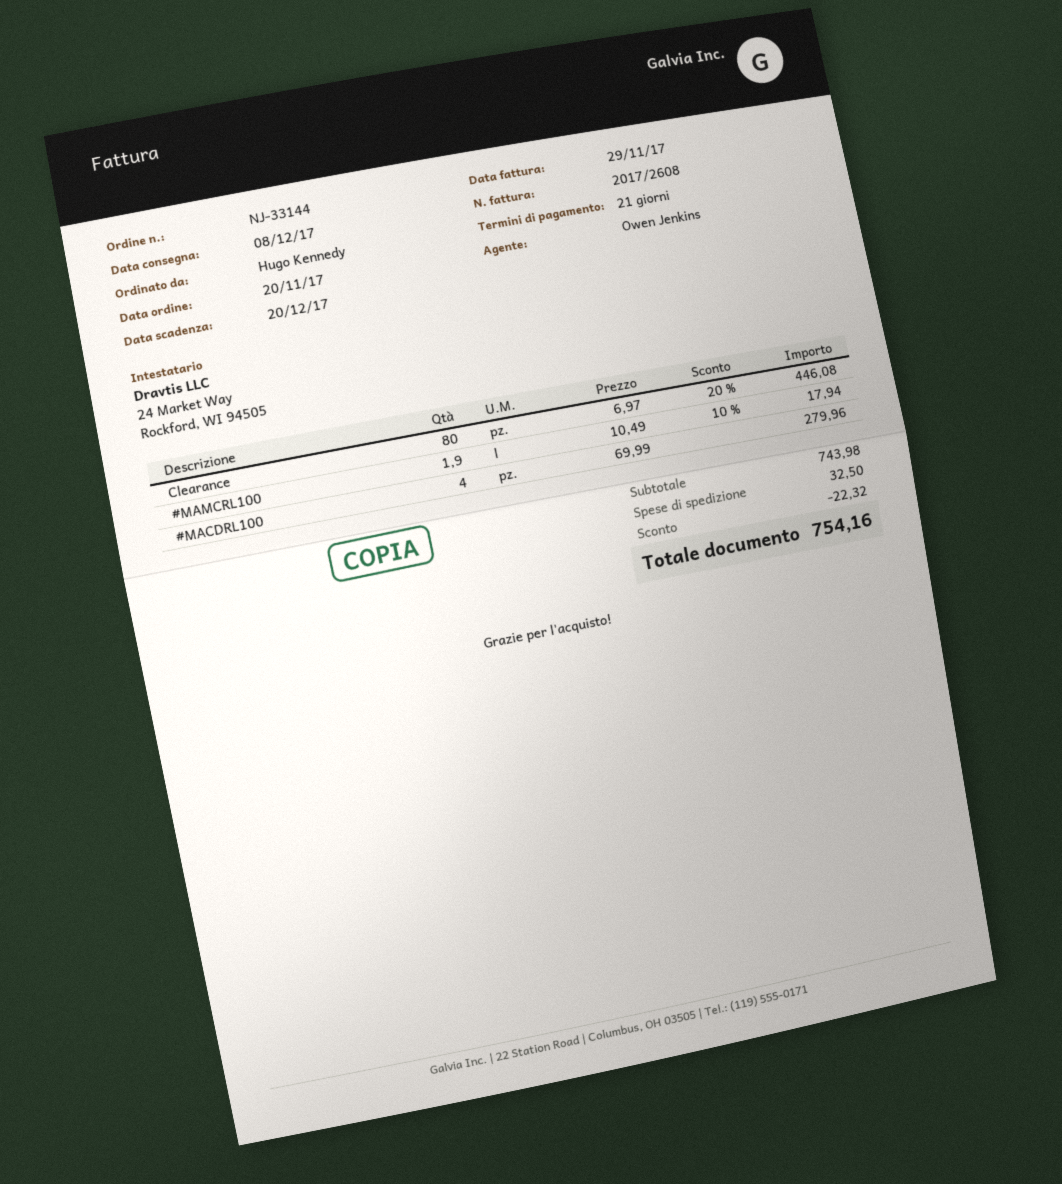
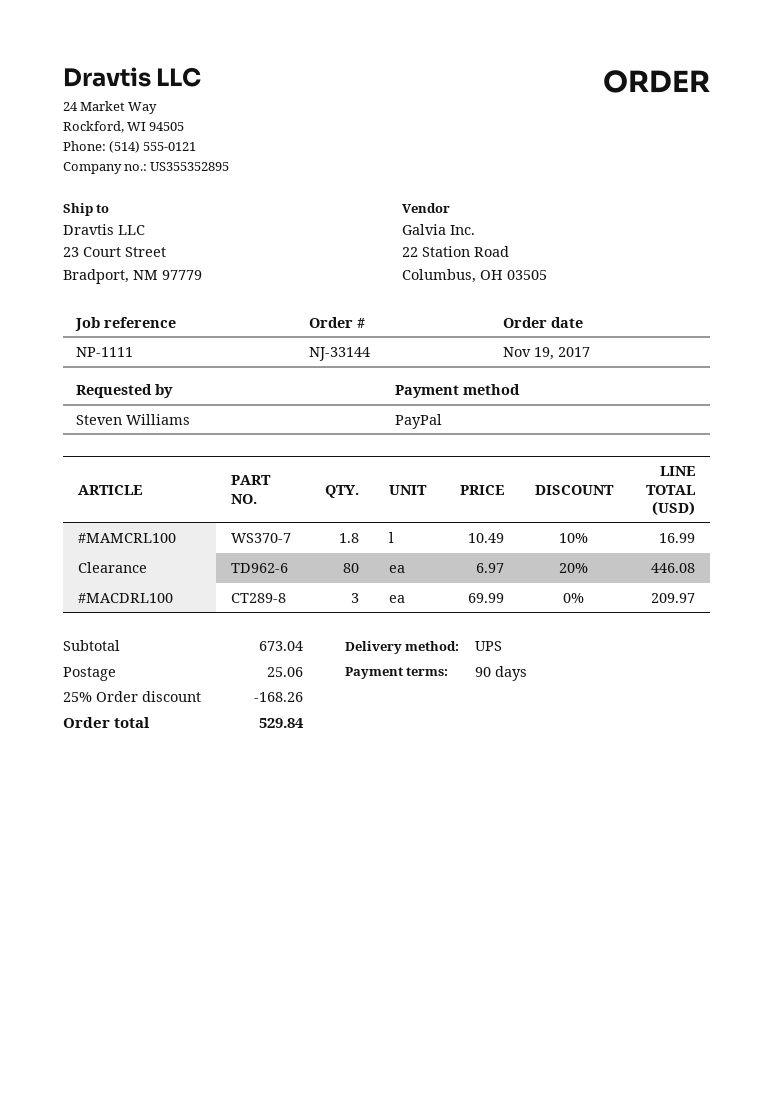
order date: 2017-11-20 -> 2017-11-19
payment terms: 21 days -> 90 days
ordered by: Hugo Kennedy -> Steven Williams
#MAMCRL100: 1.9 x 10.49 - 10% = 17.94 -> 1.8 x 10.49 - 10% = 16.99
#MACDRL100: 4 x 69.99 = 279.96 -> 3 x 69.99 = 209.97
subtotal: 743.98 -> 673.04
discount: 22.32 -> 168.26
shipping: 32.50 -> 25.06
total: 754.16 -> 529.84

